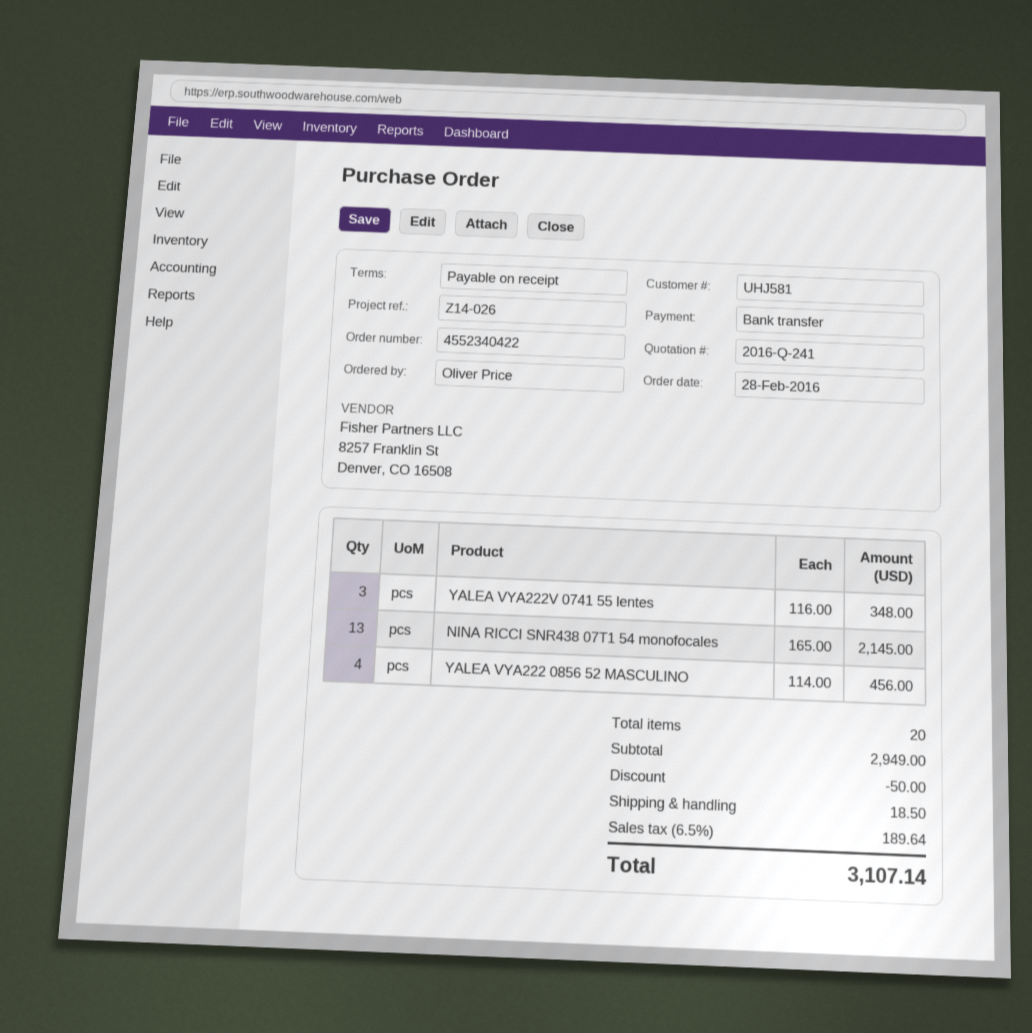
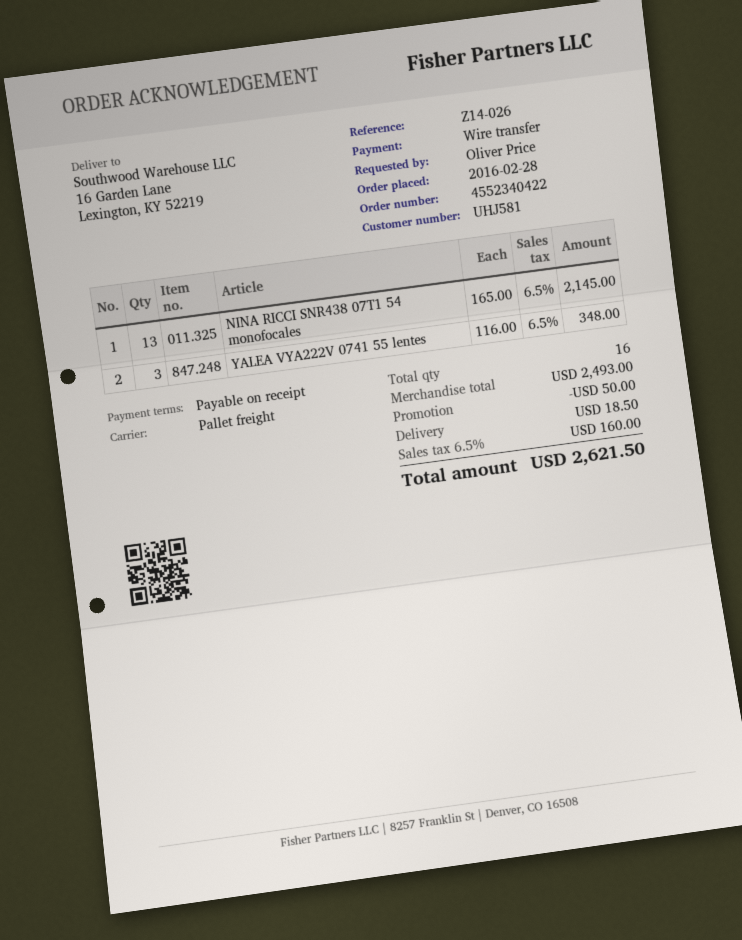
YALEA VYA222 0856 52 MASCULINO: 4 x 114.00 = 456.00 -> none
total quantity: 20 -> 16
subtotal: 2949.00 -> 2493.00
tax: 6.5% = 189.64 -> 6.5% = 160.00
total: 3107.14 -> 2621.50

